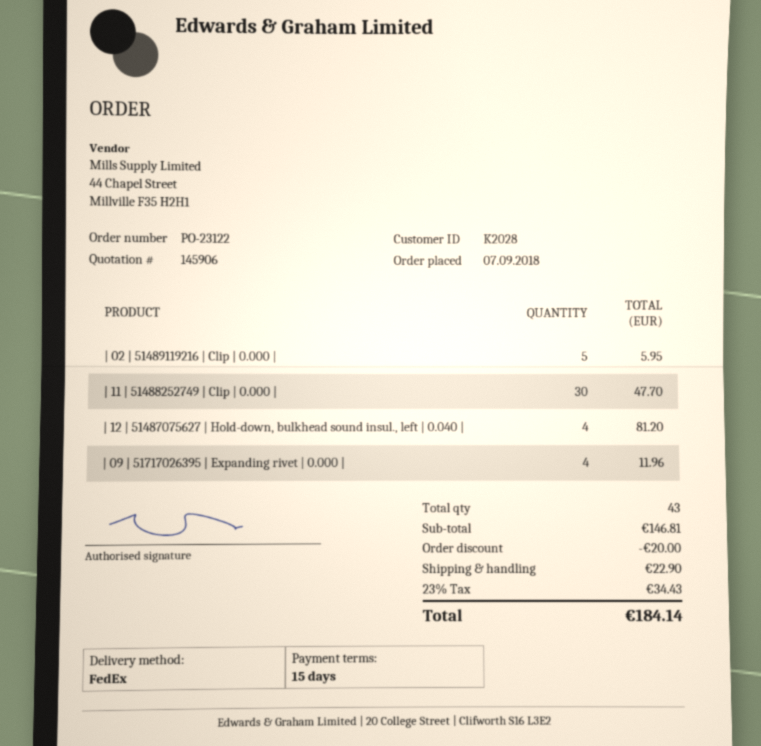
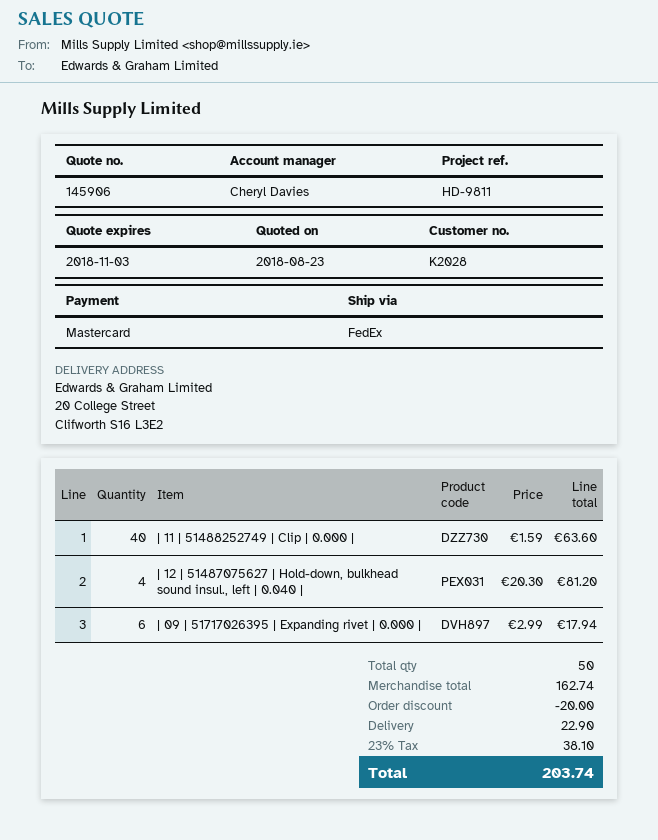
| 02 | 51489119216 | Clip | 0.000 |: 5 for 5.95 -> none
| 11 | 51488252749 | Clip | 0.000 |: 30 for 47.70 -> 40 for 63.60
| 09 | 51717026395 | Expanding rivet | 0.000 |: 4 for 11.96 -> 6 for 17.94
total quantity: 43 -> 50
subtotal: 146.81 -> 162.74
tax: 23% = 34.43 -> 23% = 38.10
total: 184.14 -> 203.74

